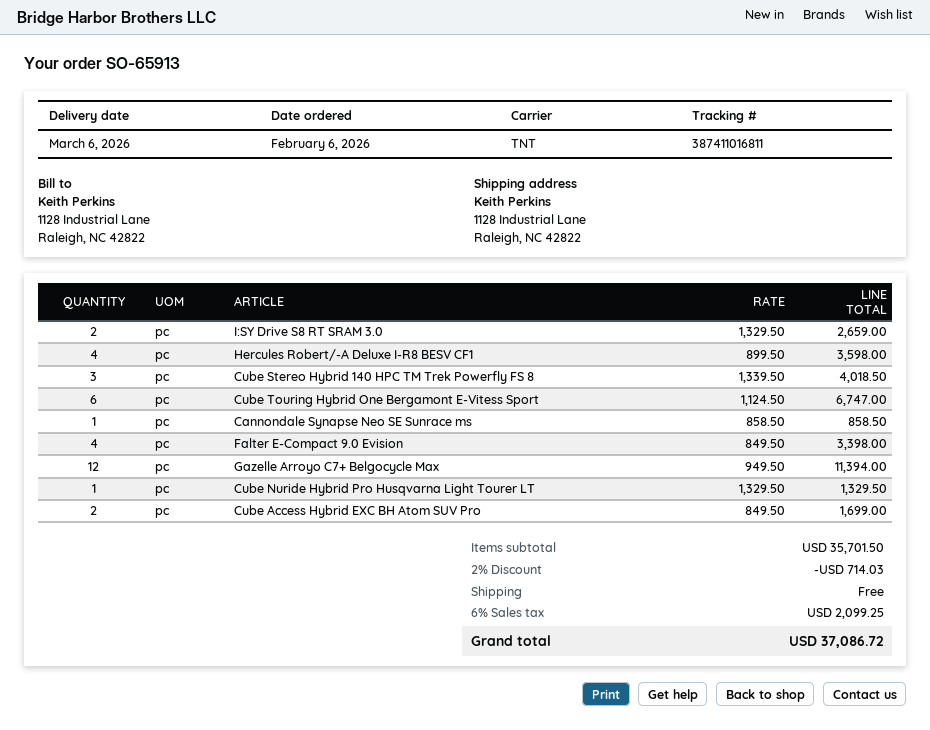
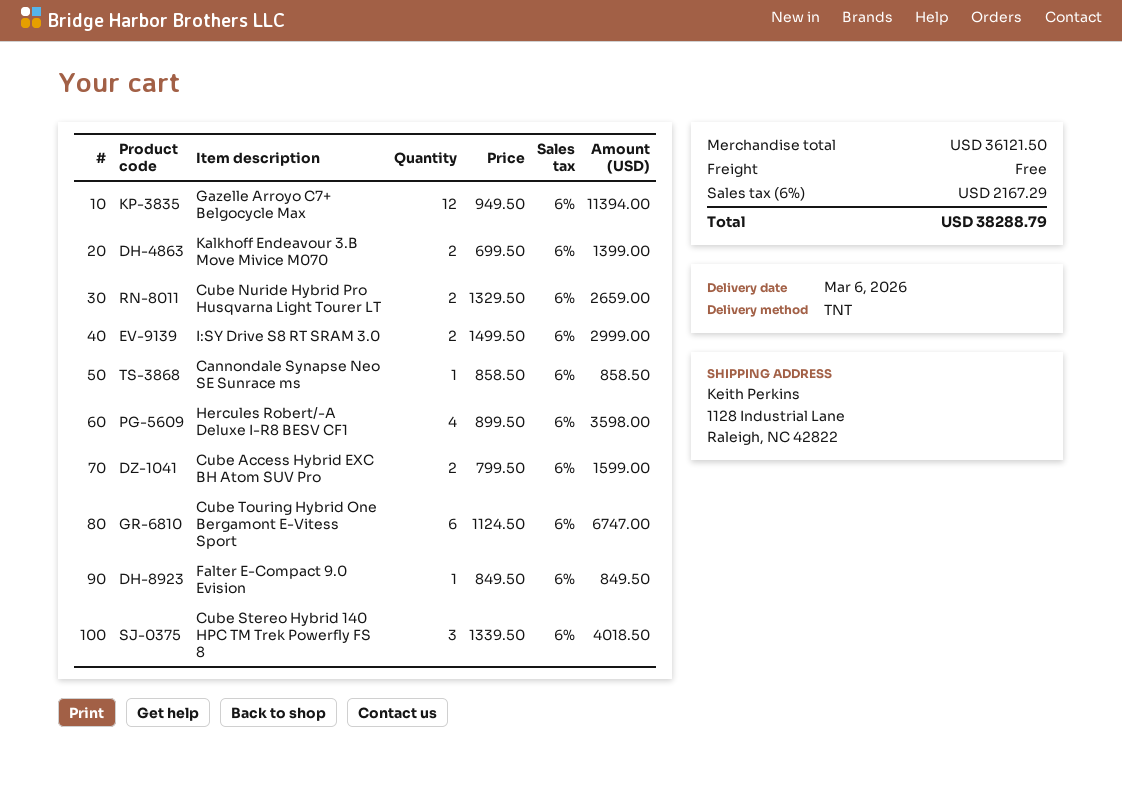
I:SY Drive S8 RT SRAM 3.0: 2 x 1329.50 = 2659.00 -> 2 x 1499.50 = 2999.00
Falter E-Compact 9.0 Evision: 4 x 849.50 = 3398.00 -> 1 x 849.50 = 849.50
Cube Nuride Hybrid Pro Husqvarna Light Tourer LT: 1 x 1329.50 = 1329.50 -> 2 x 1329.50 = 2659.00
Cube Access Hybrid EXC BH Atom SUV Pro: 2 x 849.50 = 1699.00 -> 2 x 799.50 = 1599.00
Kalkhoff Endeavour 3.B Move Mivice M070: none -> 2 x 699.50 = 1399.00
subtotal: 35701.50 -> 36121.50
discount: 2% = 714.03 -> none
tax: 6% = 2099.25 -> 6% = 2167.29
total: 37086.72 -> 38288.79

